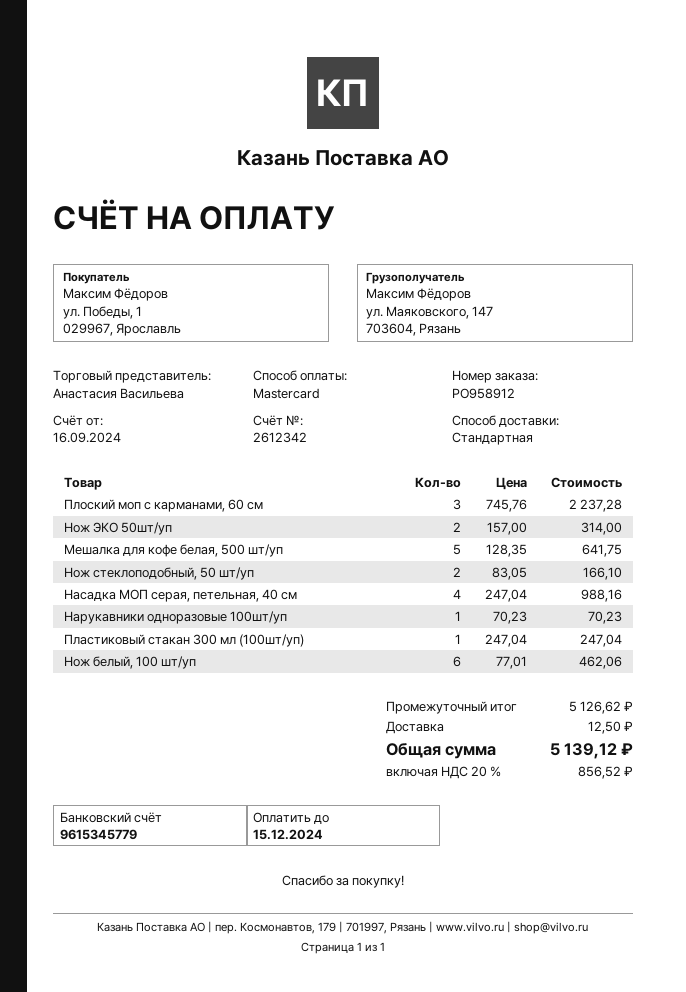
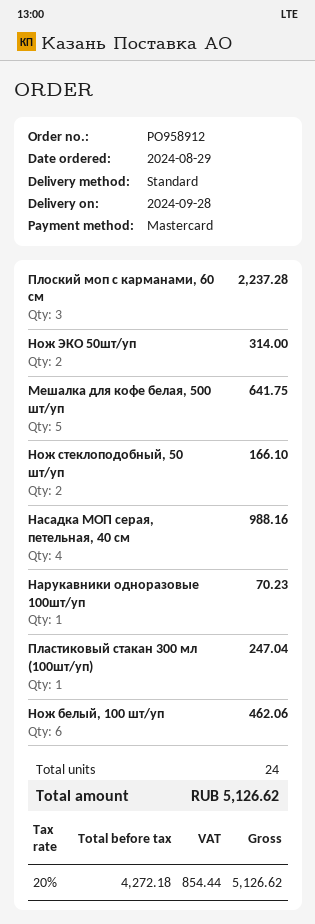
shipping: 12.50 -> none
tax: 20% = 856.52 -> 20% = 854.44
total: 5139.12 -> 5126.62

